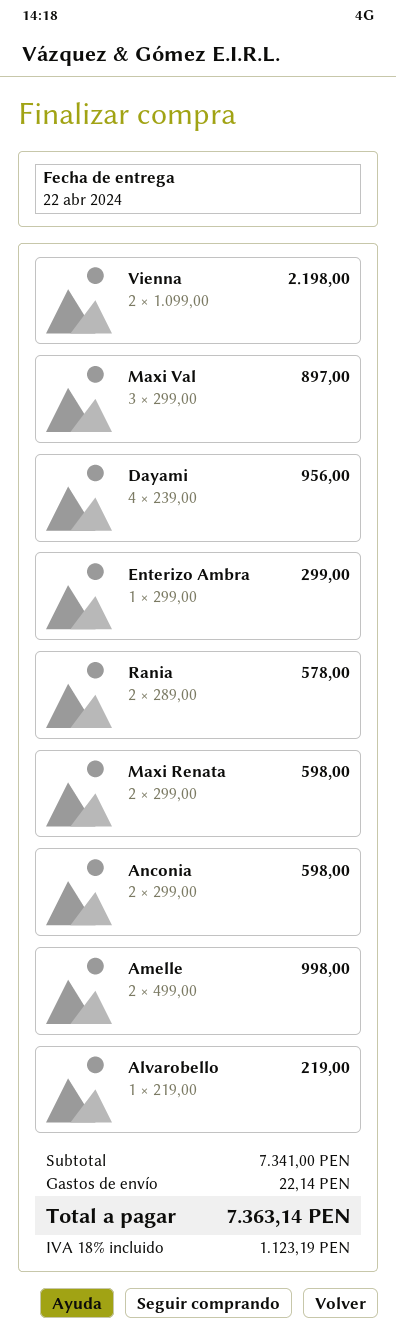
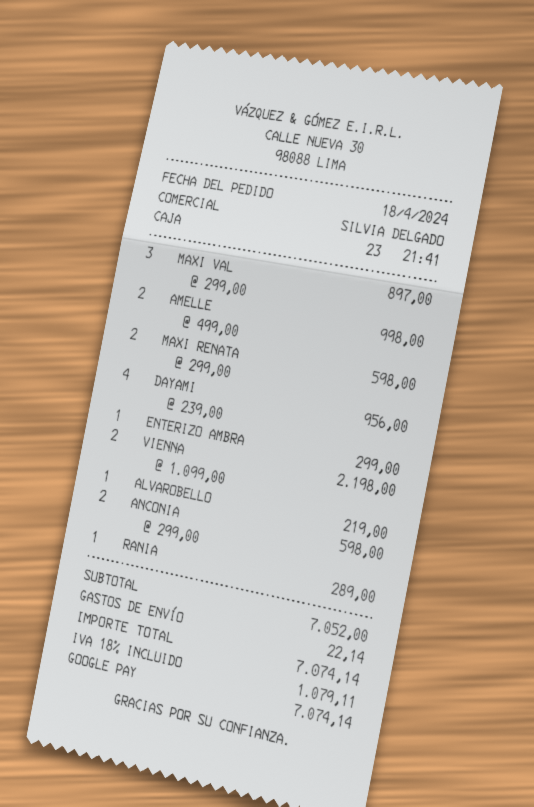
Rania: 2 x 289.00 = 578.00 -> 1 x 289.00 = 289.00
subtotal: 7341.00 -> 7052.00
tax: 18% = 1123.19 -> 18% = 1079.11
total: 7363.14 -> 7074.14

